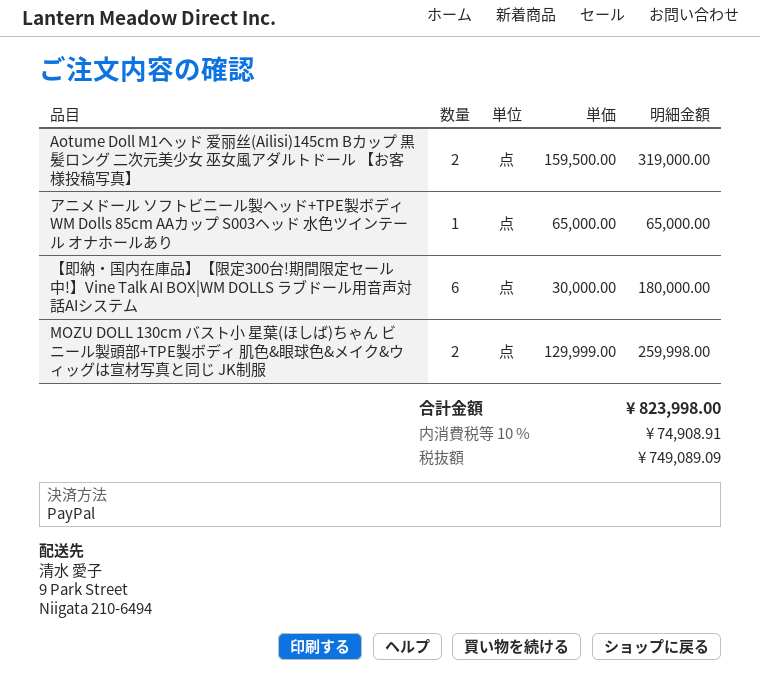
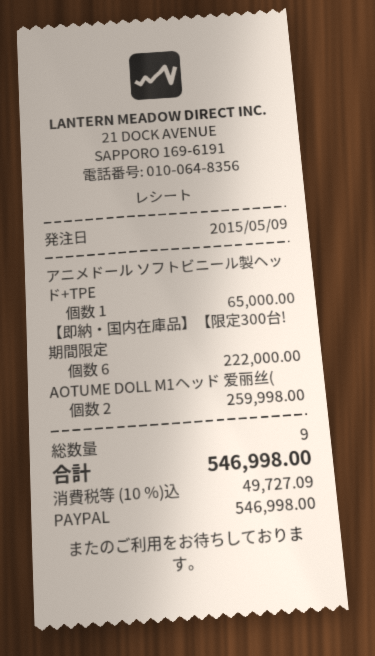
Aotume Doll M1ヘッド 爱丽丝(Ailisi)145cm Bカップ 黒髪ロング 二次元美少女 巫女風アダルトドール 【お客様投稿写真】: 2 for 319000.00 -> 2 for 259998.00
【即納・国内在庫品】【限定300台!期間限定セール中!】Vine Talk AI BOX|WM DOLLS ラブドール用音声対話AIシステム: 6 for 180000.00 -> 6 for 222000.00
MOZU DOLL 130cm バスト小 星葉(ほしば)ちゃん ビニール製頭部+TPE製ボディ 肌色&眼球色&メイク&ウィッグは宣材写真と同じ JK制服: 2 for 259998.00 -> none
tax: 10% = 74908.91 -> 10% = 49727.09
total: 823998.00 -> 546998.00

